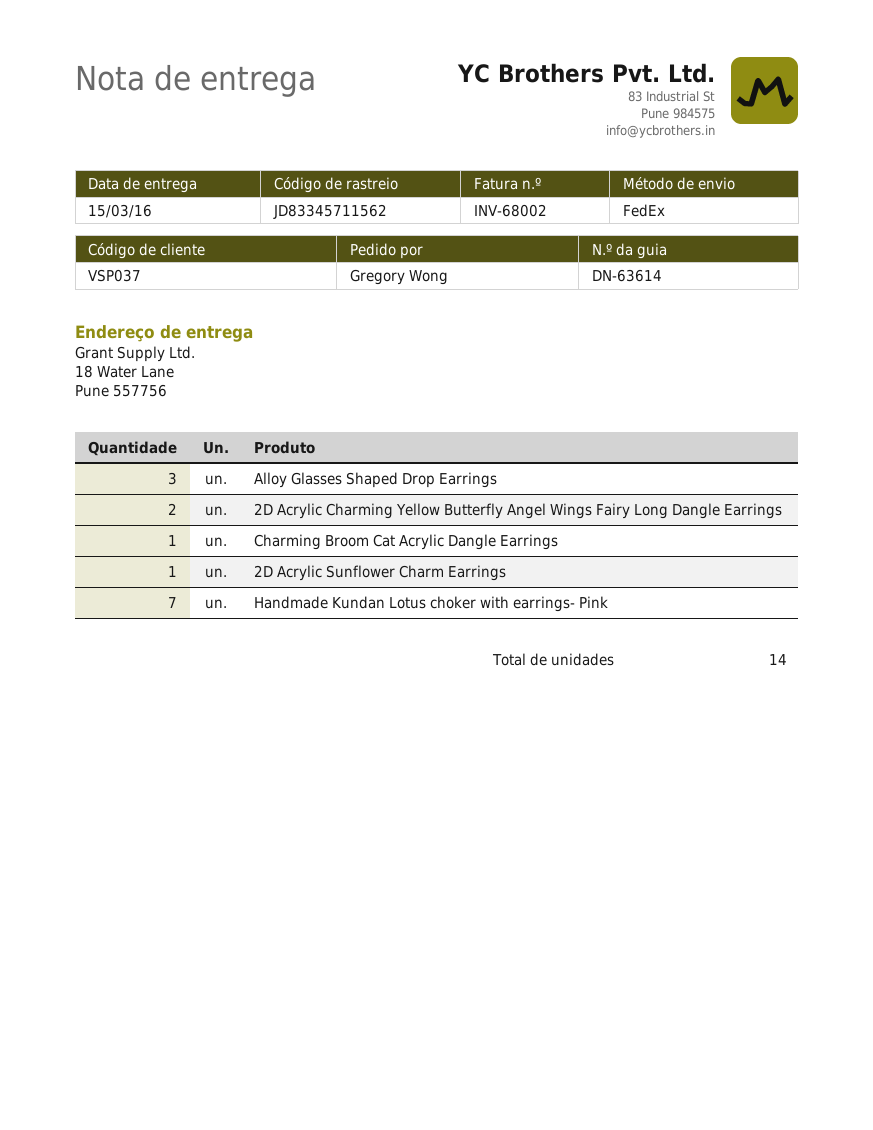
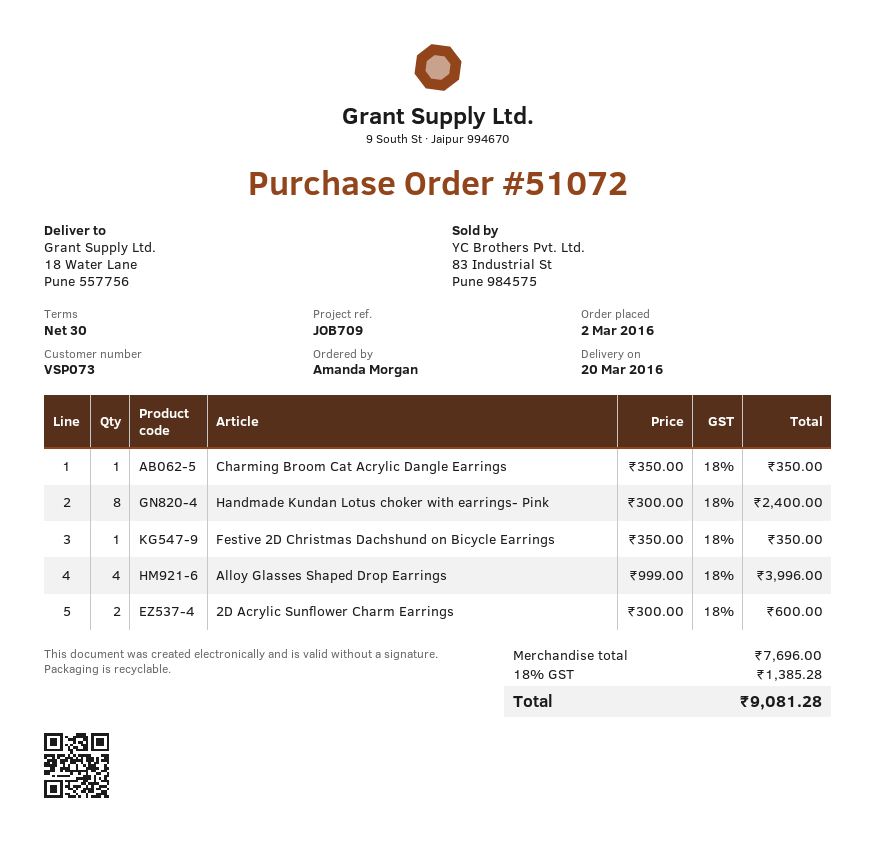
delivery date: 2016-03-15 -> 2016-03-20
customer number: VSP037 -> VSP073
ordered by: Gregory Wong -> Amanda Morgan
Alloy Glasses Shaped Drop Earrings: 3 -> 4
2D Acrylic Charming Yellow Butterfly Angel Wings Fairy Long Dangle Earrings: 2 -> none
2D Acrylic Sunflower Charm Earrings: 1 -> 2
Handmade Kundan Lotus choker with earrings- Pink: 7 -> 8
Festive 2D Christmas Dachshund on Bicycle Earrings: none -> 1

